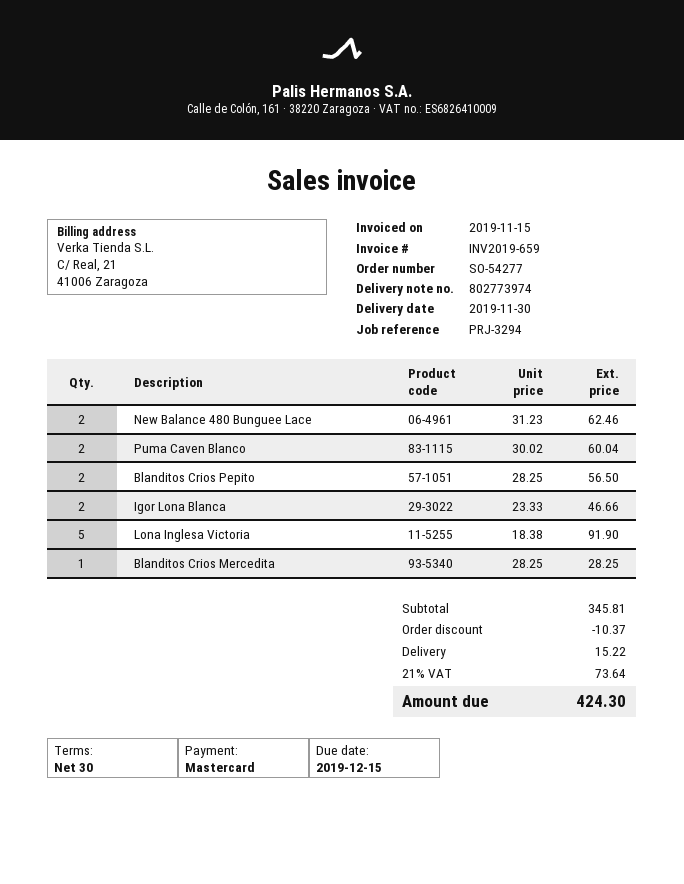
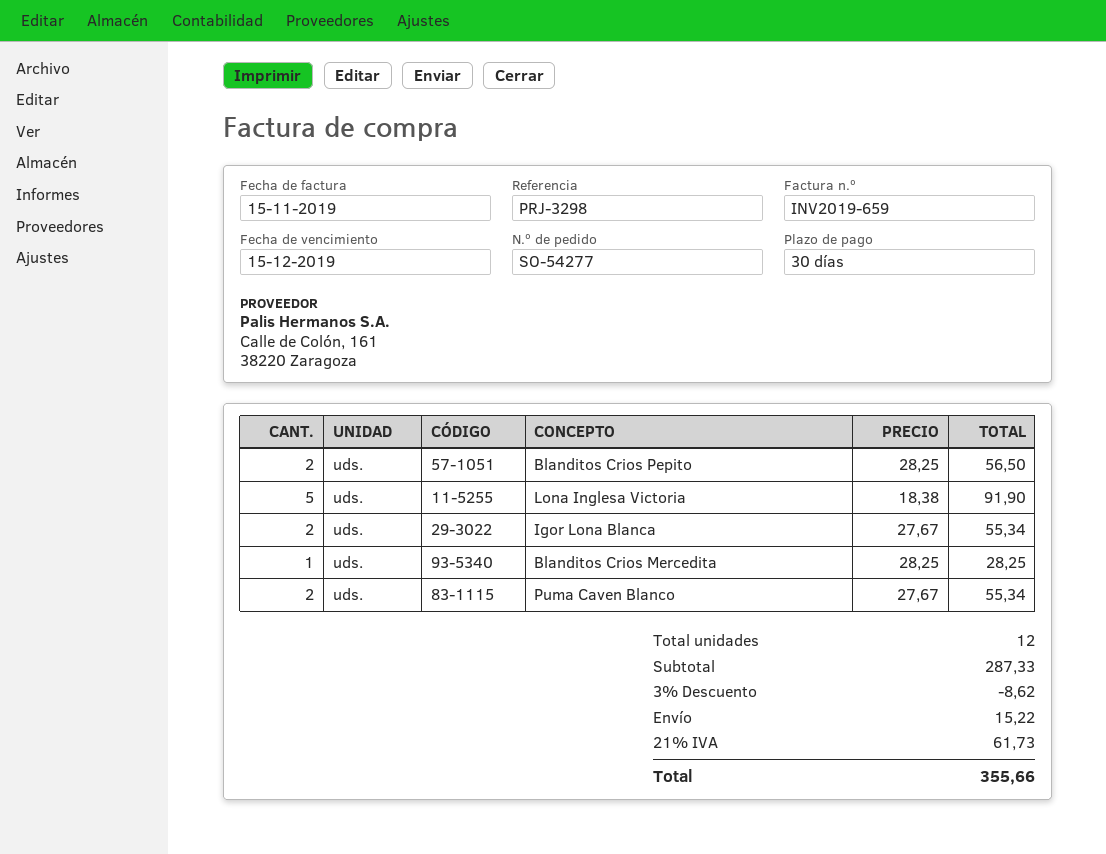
reference: PRJ-3294 -> PRJ-3298
New Balance 480 Bunguee Lace: 2 x 31.23 = 62.46 -> none
Puma Caven Blanco: 2 x 30.02 = 60.04 -> 2 x 27.67 = 55.34
Igor Lona Blanca: 2 x 23.33 = 46.66 -> 2 x 27.67 = 55.34
subtotal: 345.81 -> 287.33
discount: 10.37 -> 8.62
tax: 21% = 73.64 -> 21% = 61.73
total: 424.30 -> 355.66

